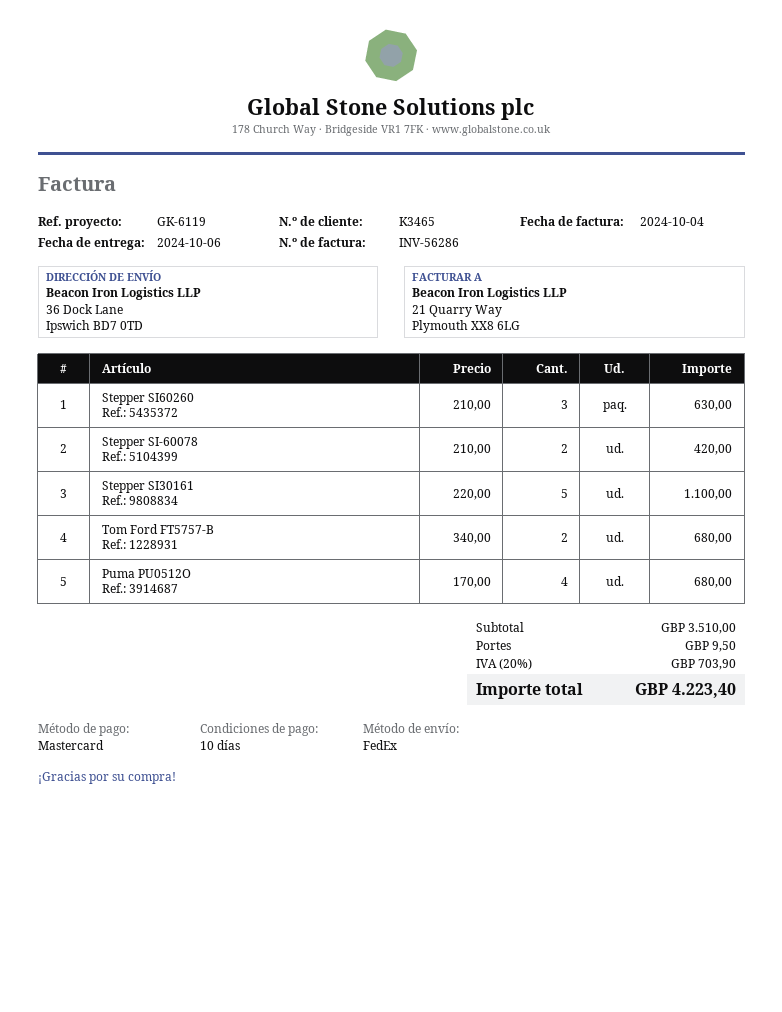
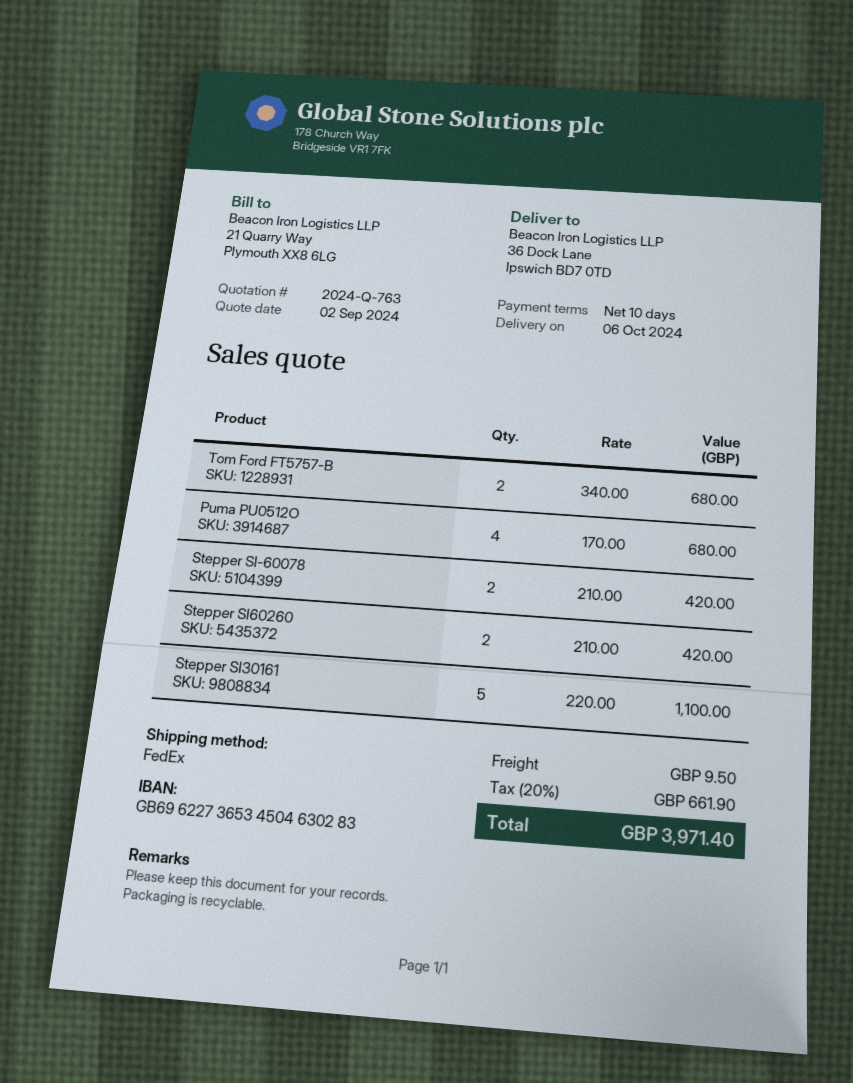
Stepper SI60260: 3 x 210.00 = 630.00 -> 2 x 210.00 = 420.00
tax: 20% = 703.90 -> 20% = 661.90
total: 4223.40 -> 3971.40

